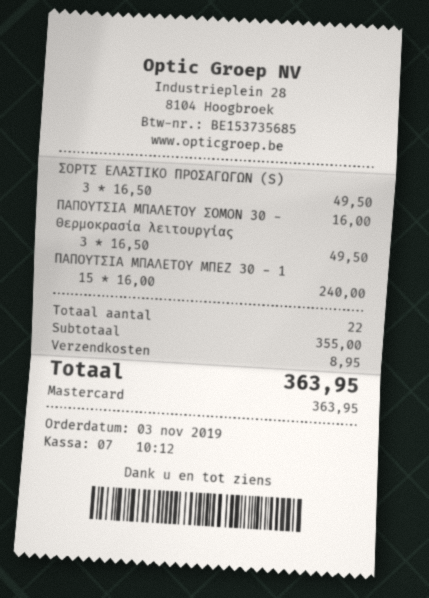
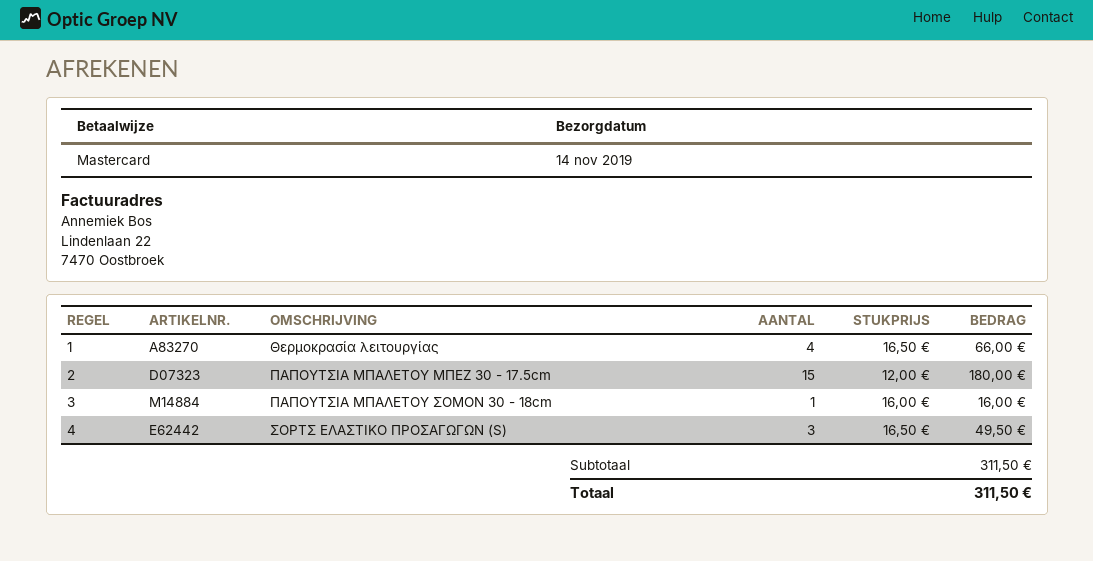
Θερμοκρασία λειτουργίας: 3 x 16.50 = 49.50 -> 4 x 16.50 = 66.00
ΠΑΠΟΥΤΣΙΑ ΜΠΑΛΕΤΟΥ ΜΠΕΖ 30 - 1: 15 x 16.00 = 240.00 -> 15 x 12.00 = 180.00
subtotal: 355.00 -> 311.50
shipping: 8.95 -> none
total: 363.95 -> 311.50

